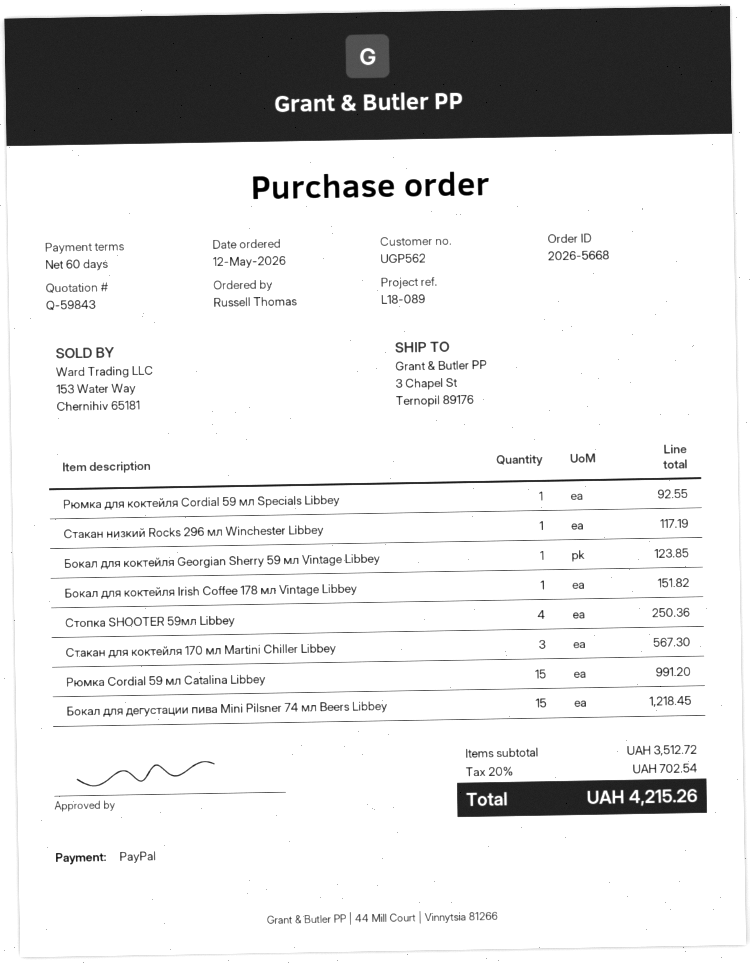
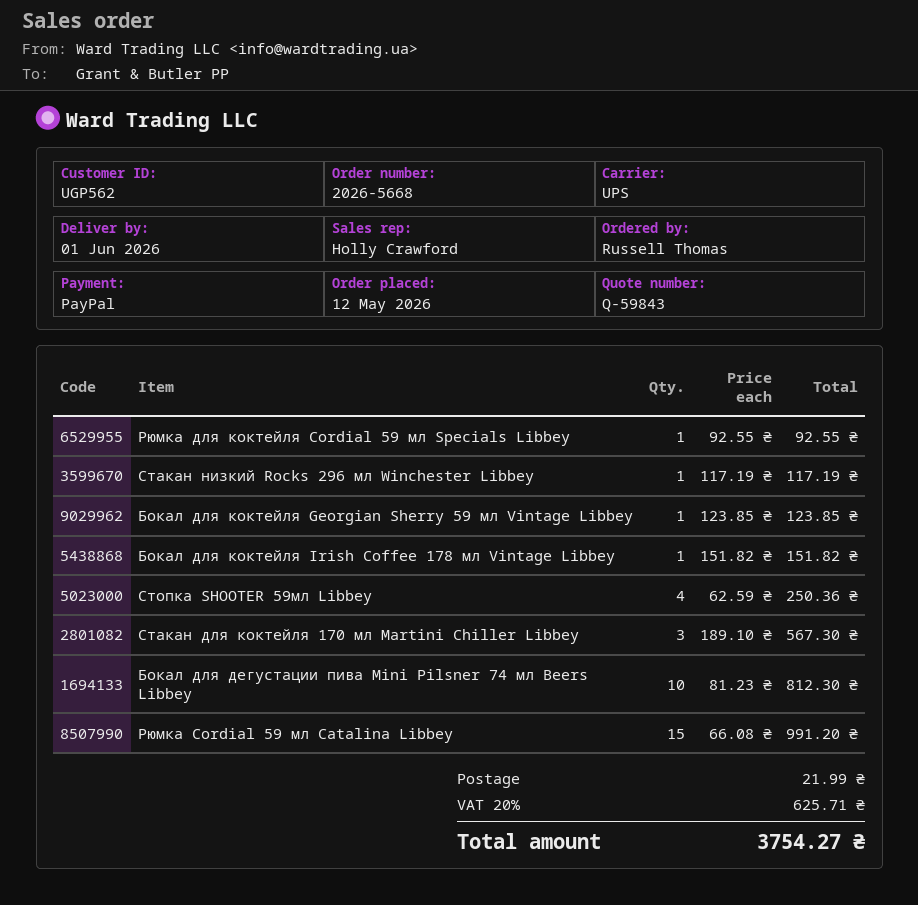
Бокал для дегустации пива Mini Pilsner 74 мл Beers Libbey: 15 for 1218.45 -> 10 for 812.30
shipping: none -> 21.99
tax: 20% = 702.54 -> 20% = 625.71
total: 4215.26 -> 3754.27

